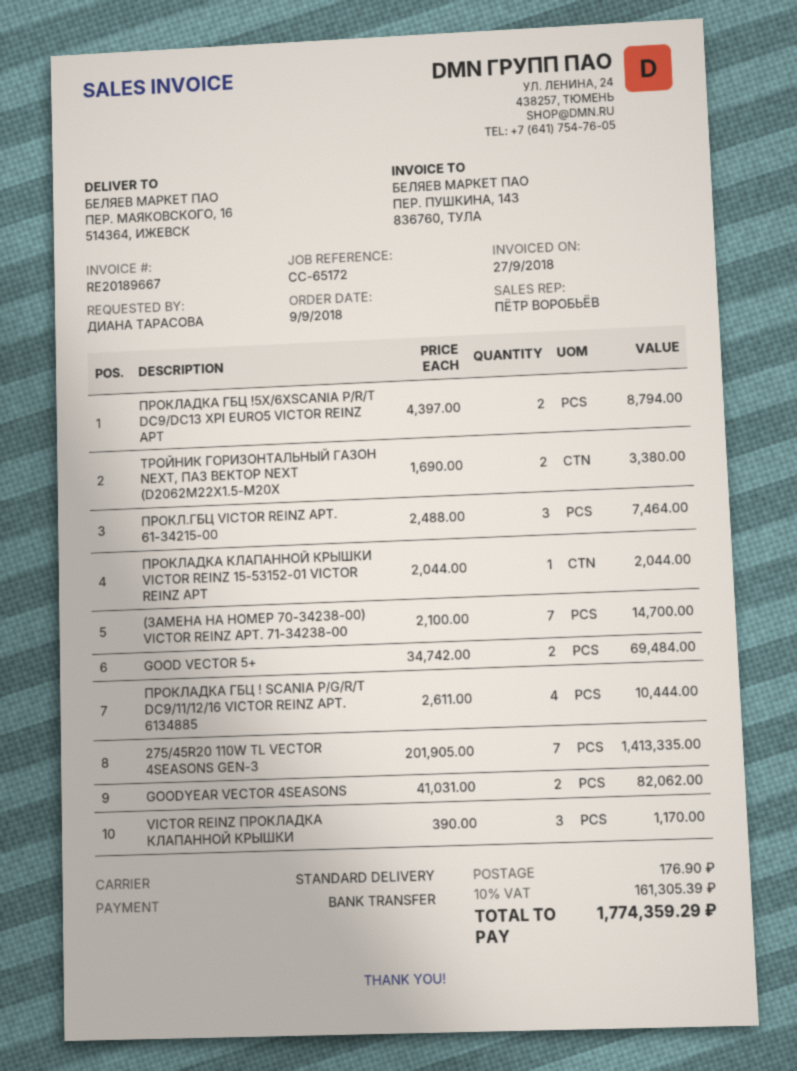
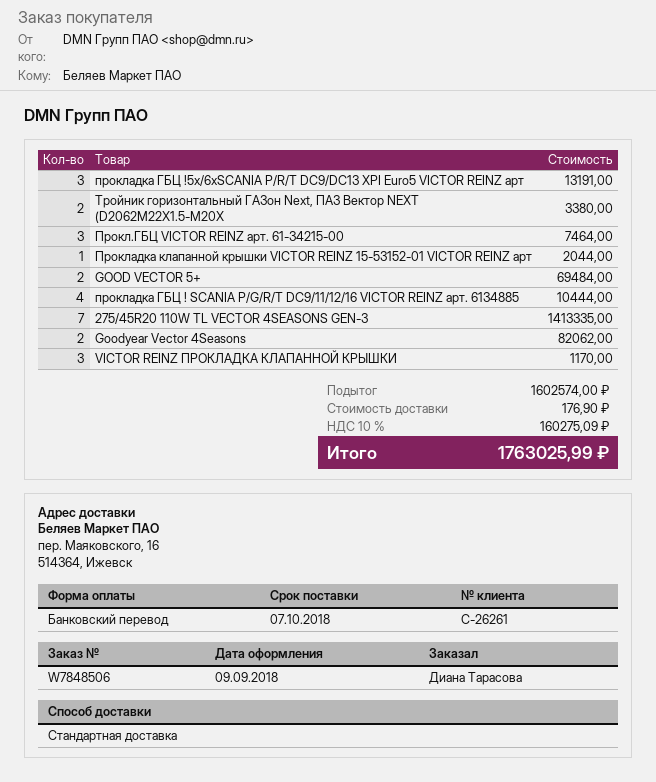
ПРОКЛАДКА ГБЦ !5X/6XSCANIA P/R/T DC9/DC13 XPI EURO5 VICTOR REINZ АРТ: 2 for 8794.00 -> 3 for 13191.00
(ЗАМЕНА НА НОМЕР 70-34238-00) VICTOR REINZ АРТ. 71-34238-00: 7 for 14700.00 -> none
tax: 10% = 161305.39 -> 10% = 160275.09
total: 1774359.29 -> 1763025.99

